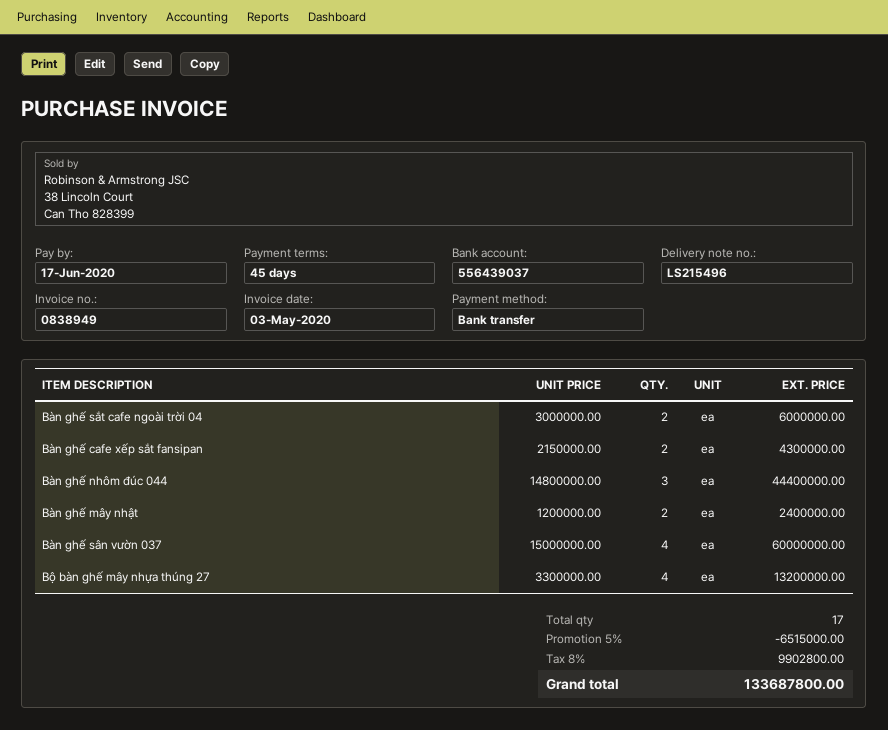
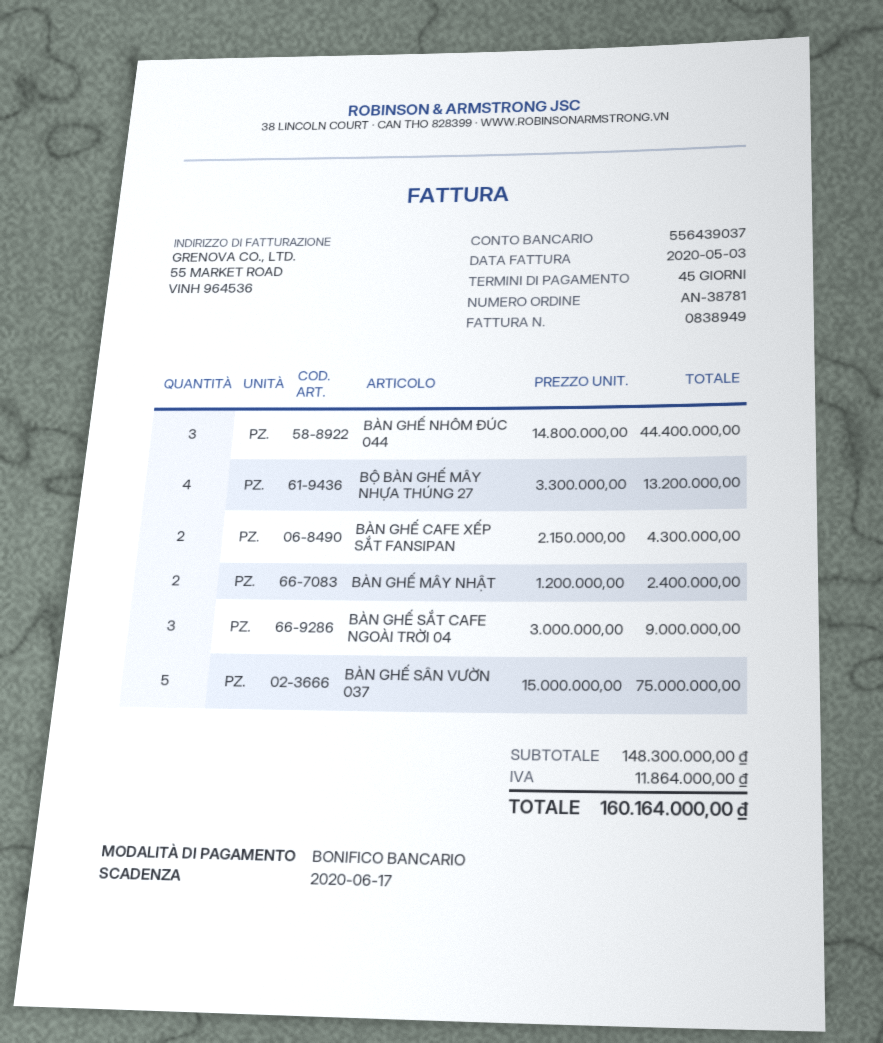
Bàn ghế sắt cafe ngoài trời 04: 2 x 3000000.00 = 6000000.00 -> 3 x 3000000.00 = 9000000.00
Bàn ghế sân vườn 037: 4 x 15000000.00 = 60000000.00 -> 5 x 15000000.00 = 75000000.00
discount: 5% = 6515000.00 -> none
tax: 9902800.00 -> 11864000.00
total: 133687800.00 -> 160164000.00

